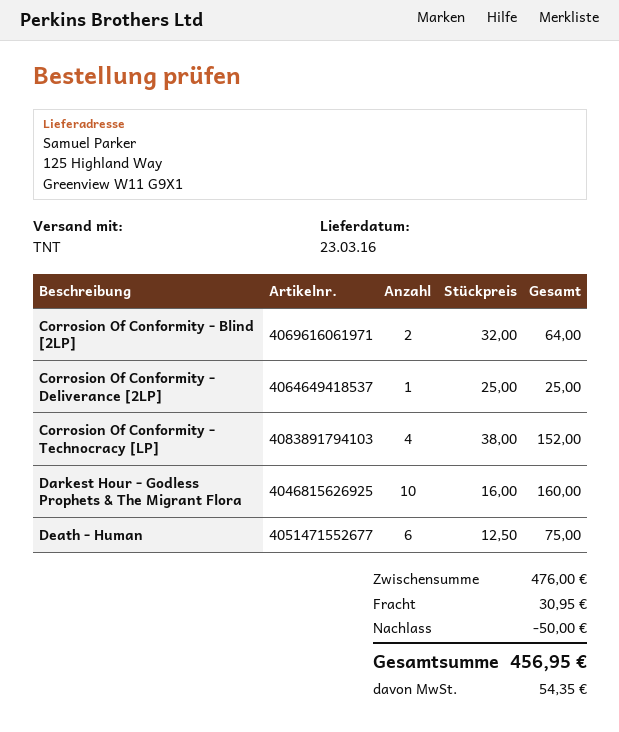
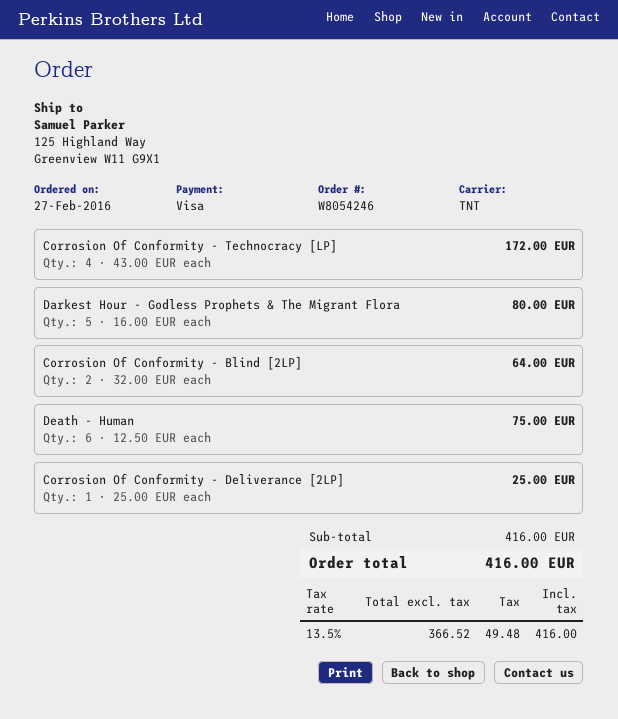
Corrosion Of Conformity - Technocracy [LP]: 4 x 38.00 = 152.00 -> 4 x 43.00 = 172.00
Darkest Hour - Godless Prophets & The Migrant Flora: 10 x 16.00 = 160.00 -> 5 x 16.00 = 80.00
subtotal: 476.00 -> 416.00
discount: 50.00 -> none
shipping: 30.95 -> none
tax: 54.35 -> 49.48
total: 456.95 -> 416.00

